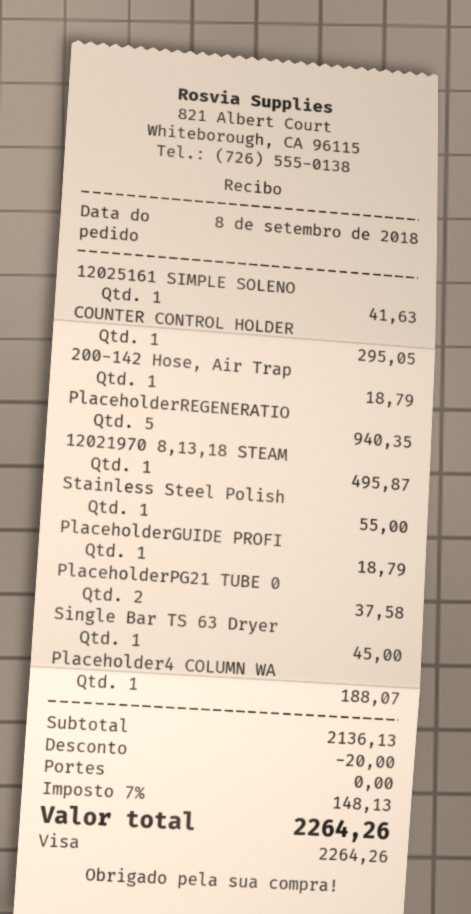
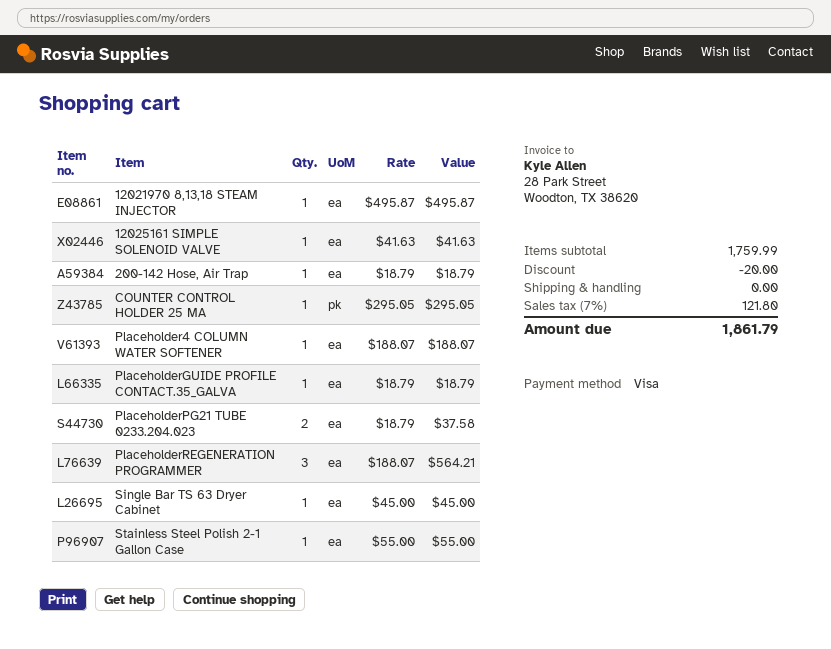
PlaceholderREGENERATIO: 5 for 940.35 -> 3 for 564.21
subtotal: 2136.13 -> 1759.99
tax: 7% = 148.13 -> 7% = 121.80
total: 2264.26 -> 1861.79

